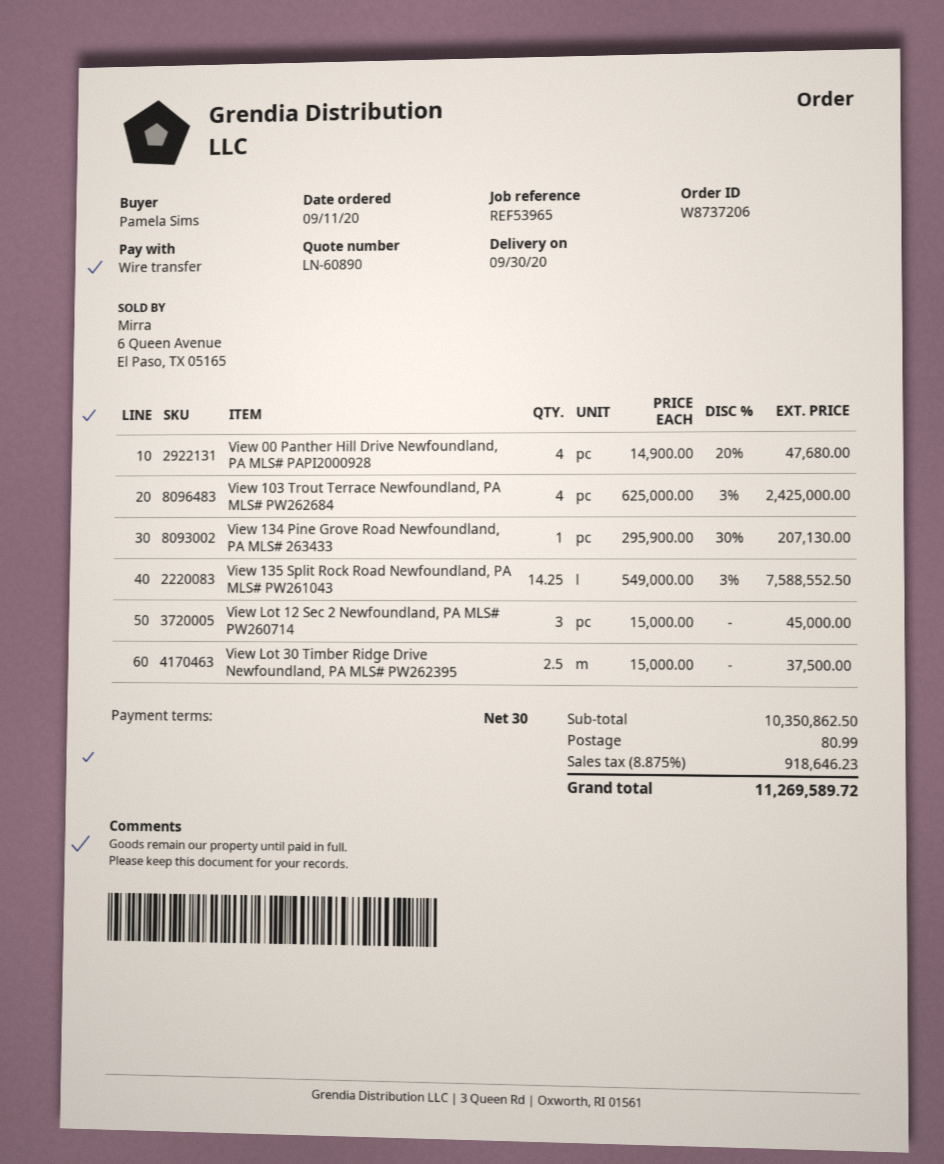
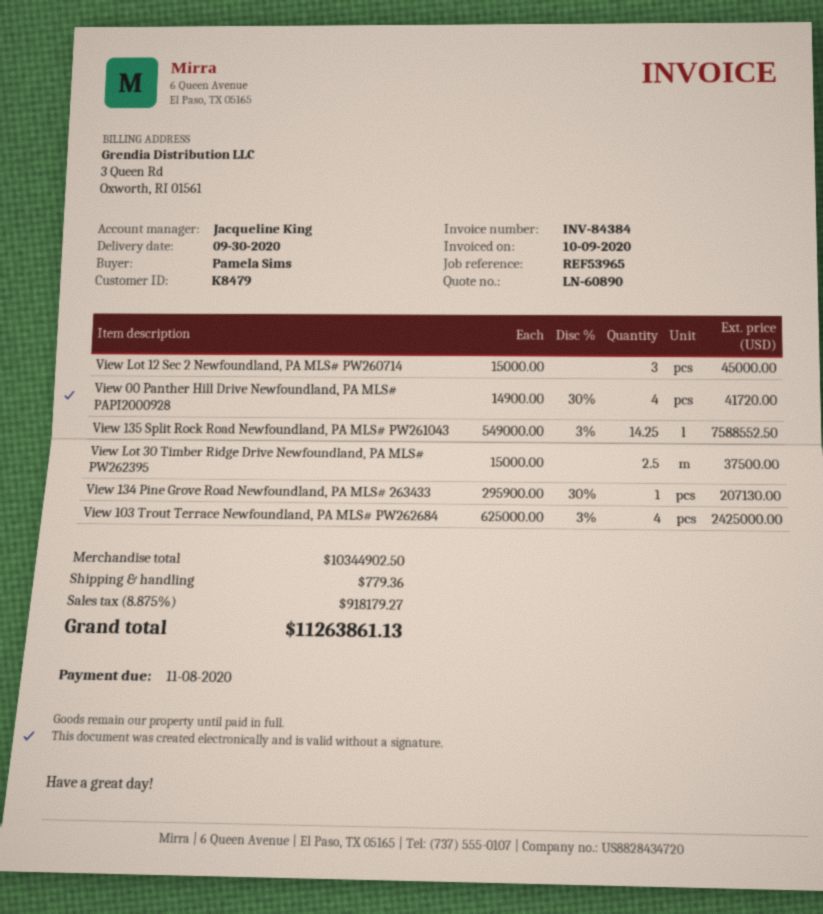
View 00 Panther Hill Drive Newfoundland, PA MLS# PAPI2000928: 4 x 14900.00 - 20% = 47680.00 -> 4 x 14900.00 - 30% = 41720.00
subtotal: 10350862.50 -> 10344902.50
shipping: 80.99 -> 779.36
tax: 8.875% = 918646.23 -> 8.875% = 918179.27
total: 11269589.72 -> 11263861.13

